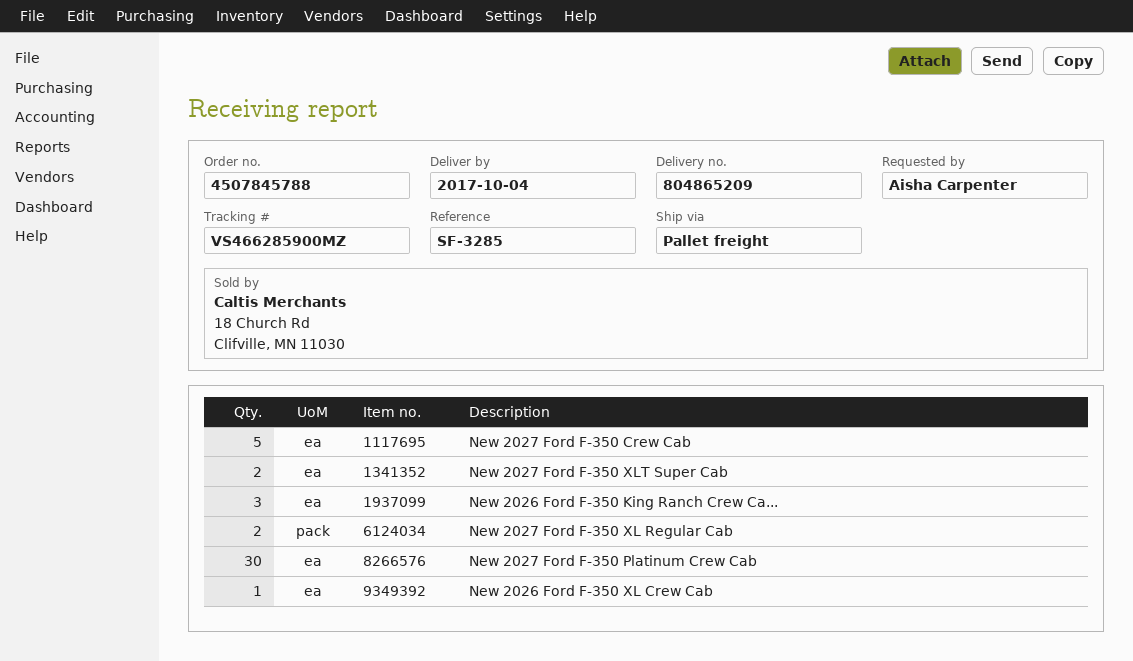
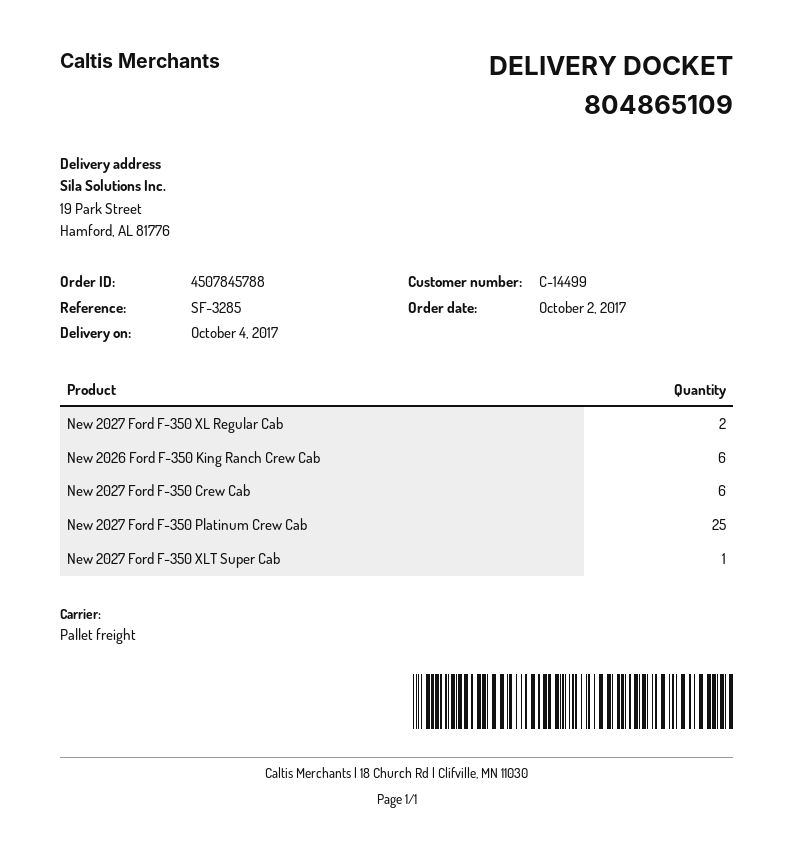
delivery note number: 804865209 -> 804865109
New 2027 Ford F-350 Crew Cab: 5 -> 6
New 2027 Ford F-350 XLT Super Cab: 2 -> 1
New 2026 Ford F-350 King Ranch Crew Ca...: 3 -> 6
New 2027 Ford F-350 Platinum Crew Cab: 30 -> 25
New 2026 Ford F-350 XL Crew Cab: 1 -> none

